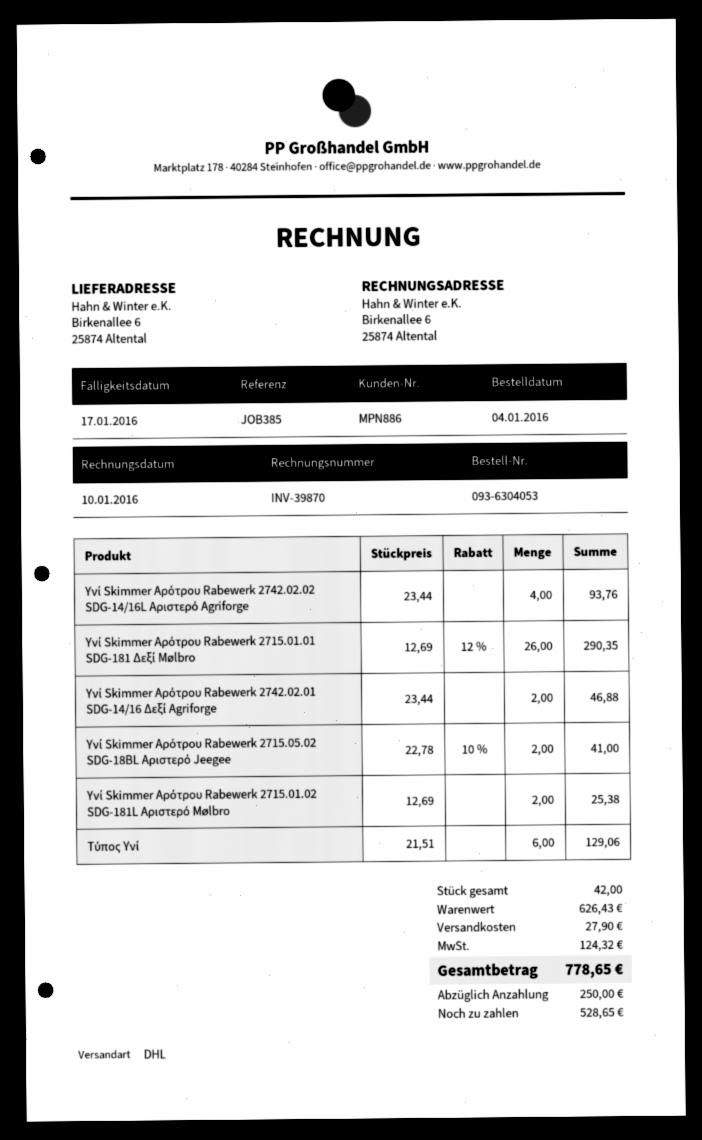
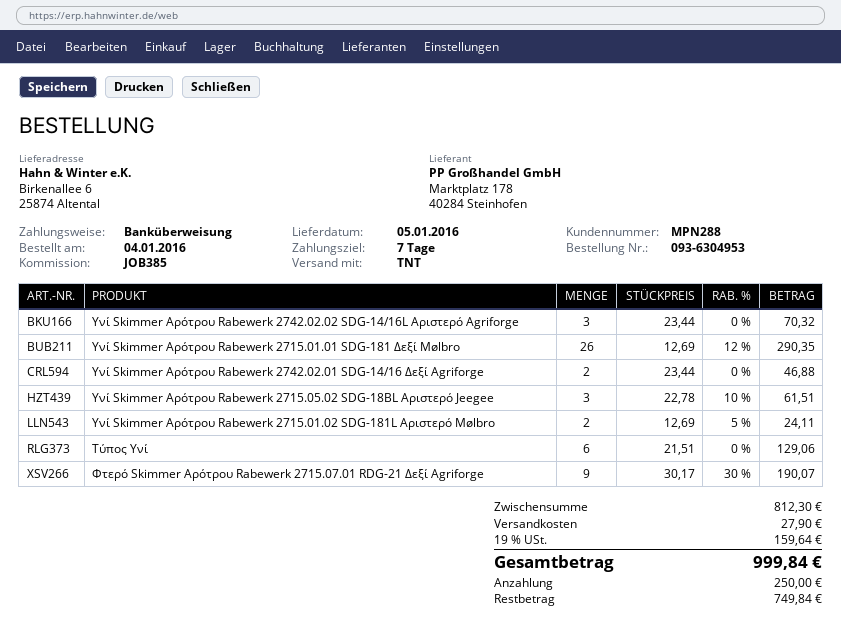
order number: 093-6304053 -> 093-6304953
customer number: MPN886 -> MPN288
shipping method: DHL -> TNT
Υνί Skimmer Αρότρου Rabewerk 2742.02.02 SDG-14/16L Αριστερό Agriforge: 4 x 23.44 = 93.76 -> 3 x 23.44 = 70.32
Υνί Skimmer Αρότρου Rabewerk 2715.05.02 SDG-18BL Αριστερό Jeegee: 2 x 22.78 - 10% = 41.00 -> 3 x 22.78 - 10% = 61.51
Υνί Skimmer Αρότρου Rabewerk 2715.01.02 SDG-181L Αριστερό Mølbro: 2 x 12.69 = 25.38 -> 2 x 12.69 - 5% = 24.11
Φτερό Skimmer Αρότρου Rabewerk 2715.07.01 RDG-21 Δεξί Agriforge: none -> 9 x 30.17 - 30% = 190.07
subtotal: 626.43 -> 812.30
tax: 124.32 -> 159.64
total: 778.65 -> 999.84
balance: 528.65 -> 749.84

